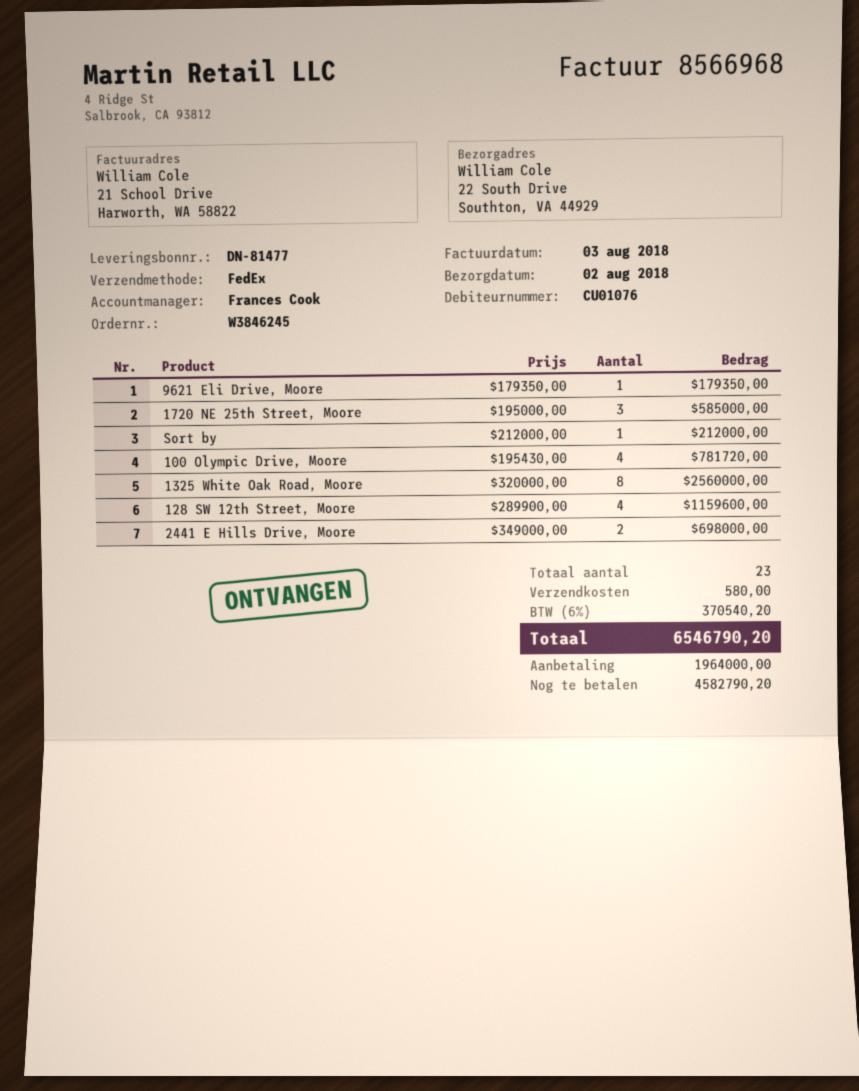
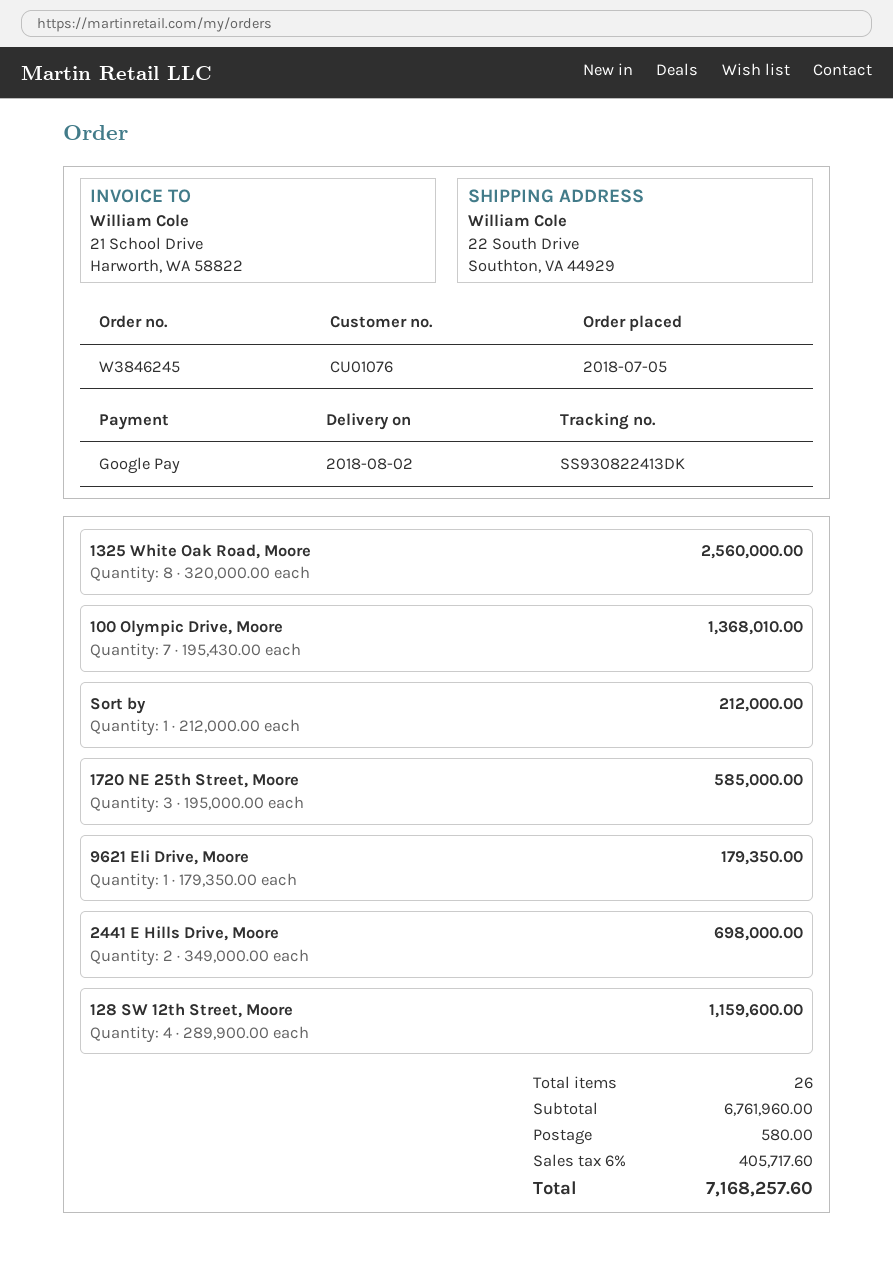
100 Olympic Drive, Moore: 4 x 195430.00 = 781720.00 -> 7 x 195430.00 = 1368010.00
total quantity: 23 -> 26
tax: 6% = 370540.20 -> 6% = 405717.60
total: 6546790.20 -> 7168257.60

